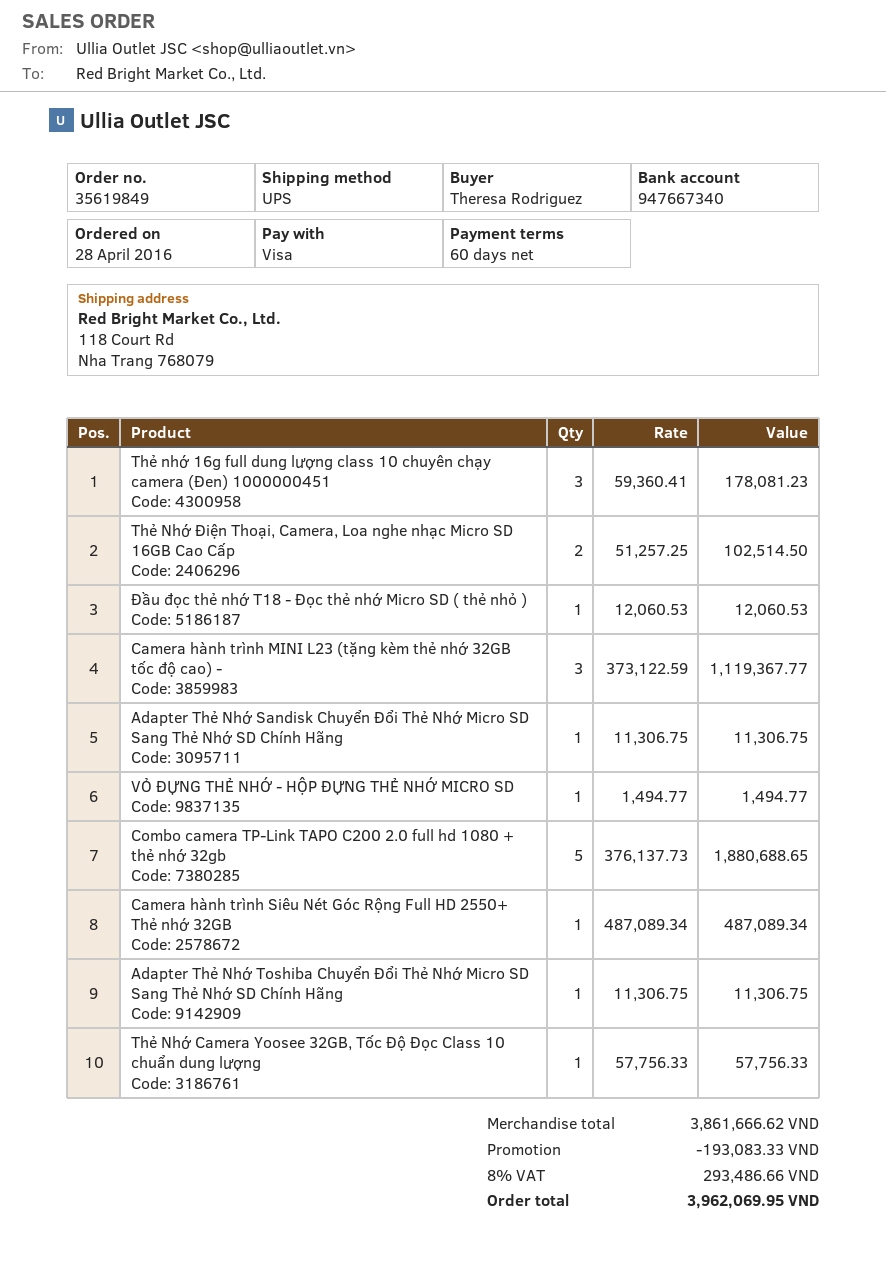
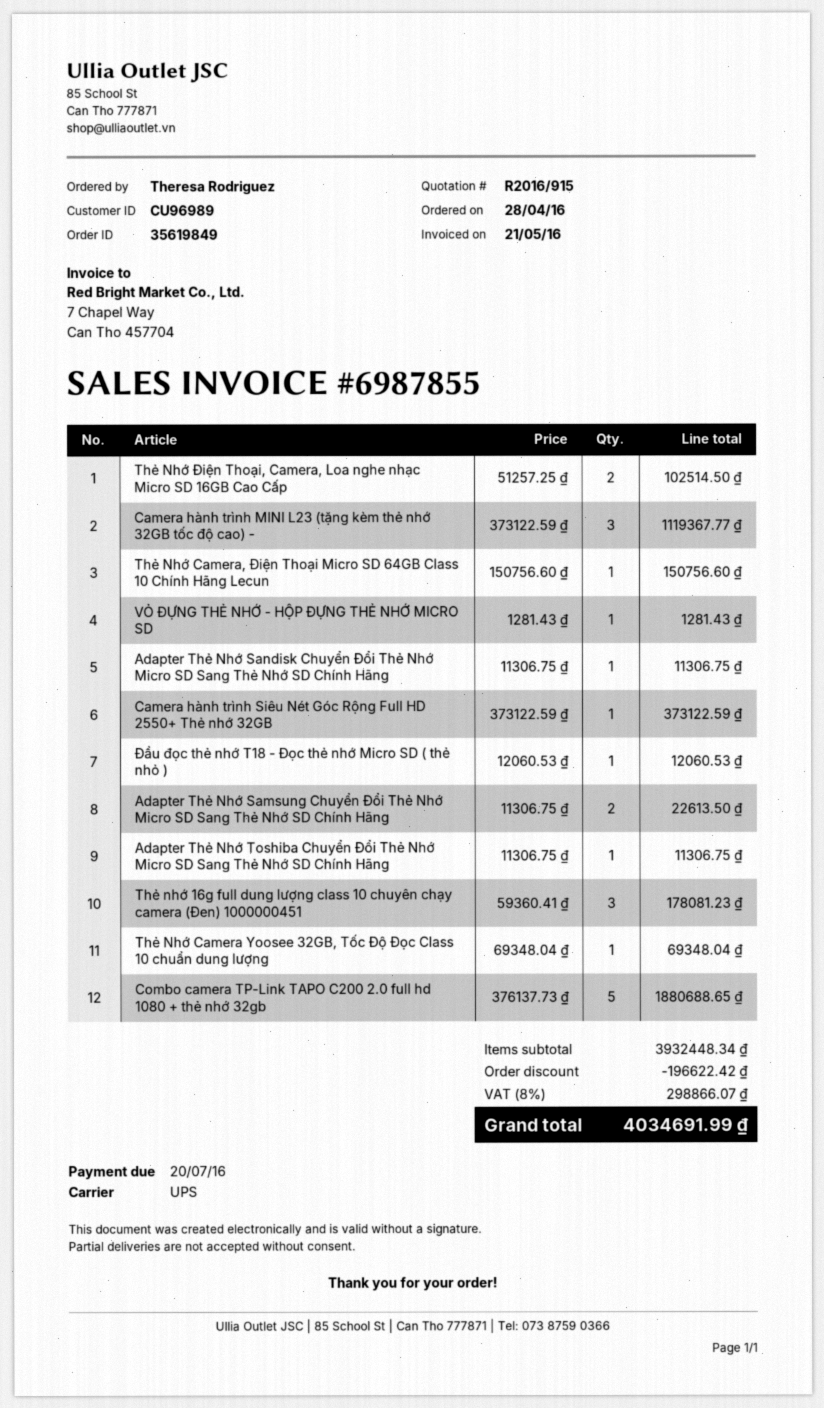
VỎ ĐỰNG THẺ NHỚ - HỘP ĐỰNG THẺ NHỚ MICRO SD: 1 x 1494.77 = 1494.77 -> 1 x 1281.43 = 1281.43
Camera hành trình Siêu Nét Góc Rộng Full HD 2550+ Thẻ nhớ 32GB: 1 x 487089.34 = 487089.34 -> 1 x 373122.59 = 373122.59
Thẻ Nhớ Camera Yoosee 32GB, Tốc Độ Đọc Class 10 chuẩn dung lượng: 1 x 57756.33 = 57756.33 -> 1 x 69348.04 = 69348.04
Thẻ Nhớ Camera, Điện Thoại Micro SD 64GB Class 10 Chính Hãng Lecun: none -> 1 x 150756.60 = 150756.60
Adapter Thẻ Nhớ Samsung Chuyển Đổi Thẻ Nhớ Micro SD Sang Thẻ Nhớ SD Chính Hãng: none -> 2 x 11306.75 = 22613.50
subtotal: 3861666.62 -> 3932448.34
discount: 193083.33 -> 196622.42
tax: 8% = 293486.66 -> 8% = 298866.07
total: 3962069.95 -> 4034691.99

